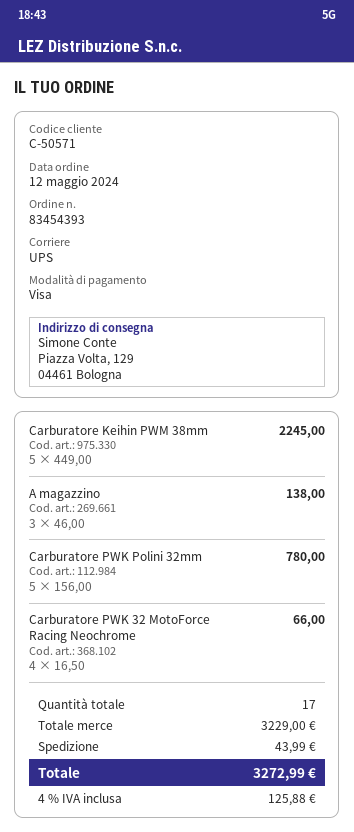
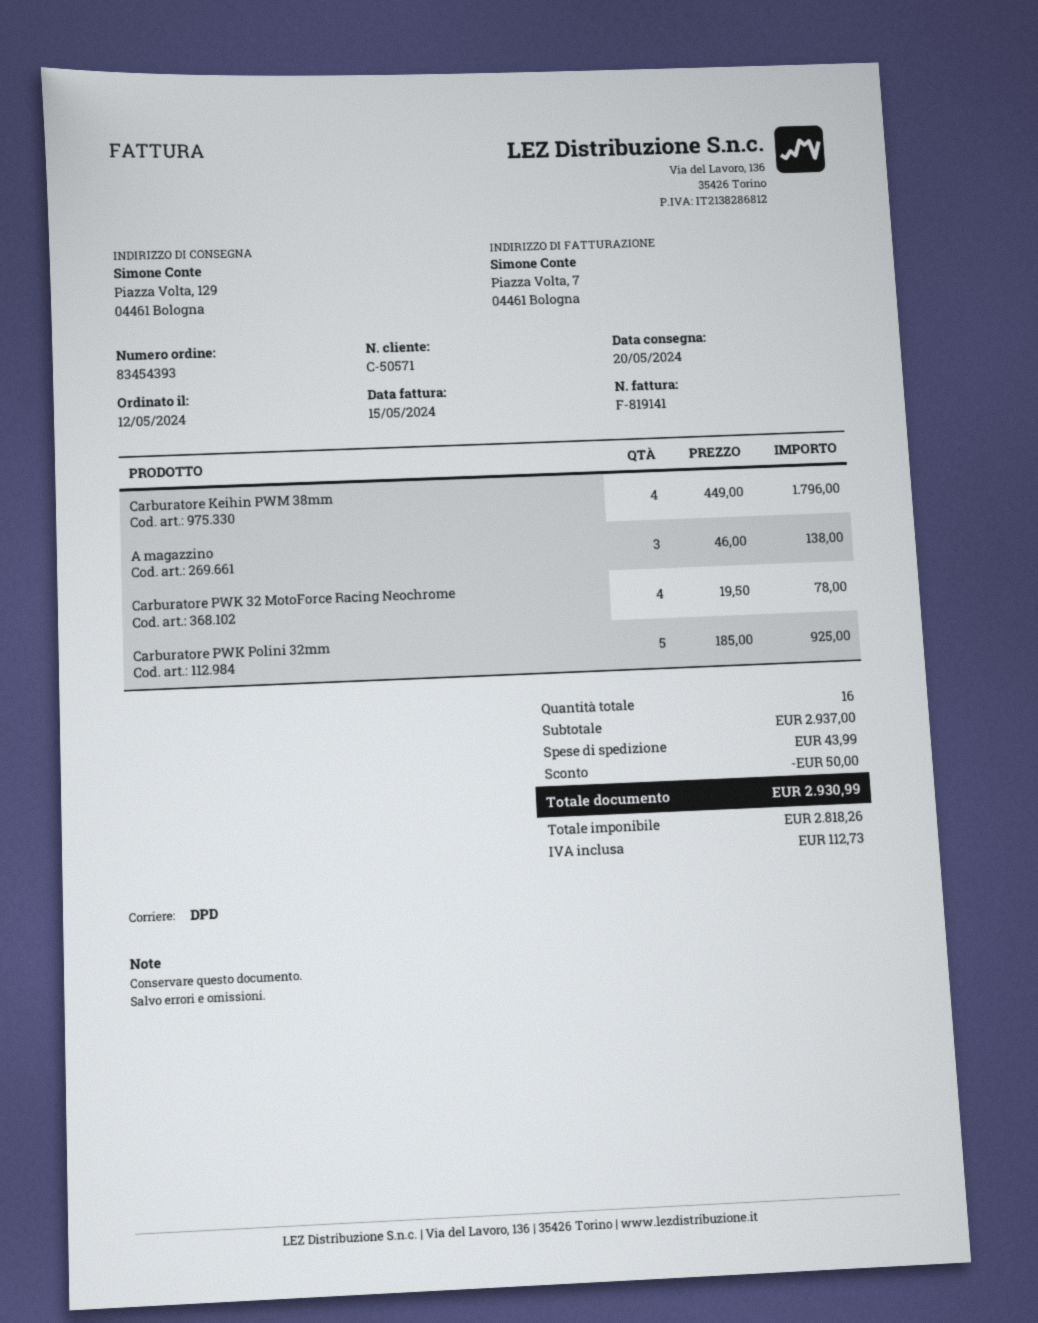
shipping method: UPS -> DPD
Carburatore Keihin PWM 38mm: 5 x 449.00 = 2245.00 -> 4 x 449.00 = 1796.00
Carburatore PWK Polini 32mm: 5 x 156.00 = 780.00 -> 5 x 185.00 = 925.00
Carburatore PWK 32 MotoForce Racing Neochrome: 4 x 16.50 = 66.00 -> 4 x 19.50 = 78.00
total quantity: 17 -> 16
subtotal: 3229.00 -> 2937.00
discount: none -> 50.00
tax: 125.88 -> 112.73
total: 3272.99 -> 2930.99

